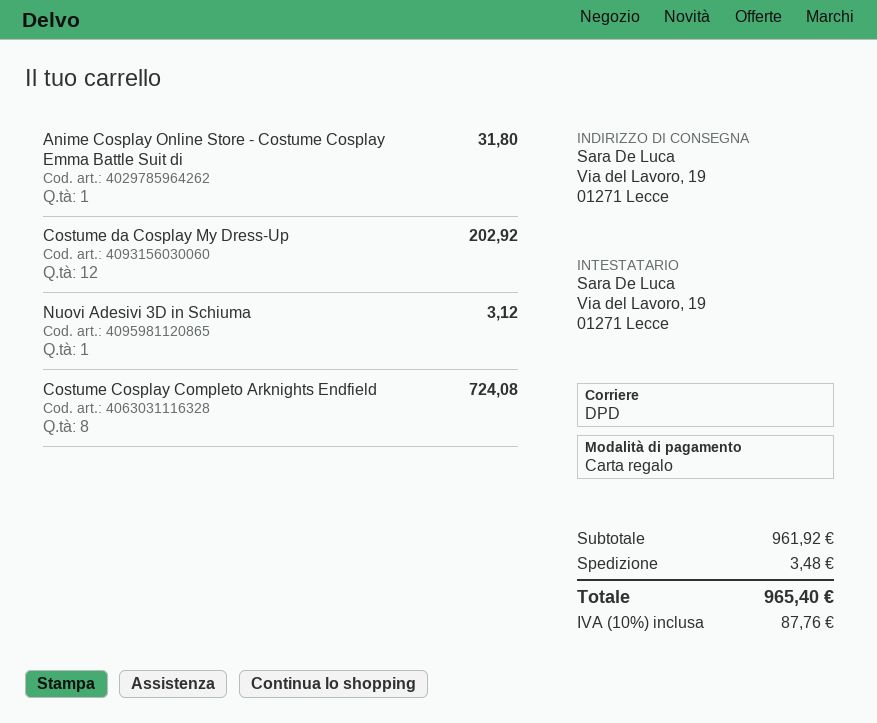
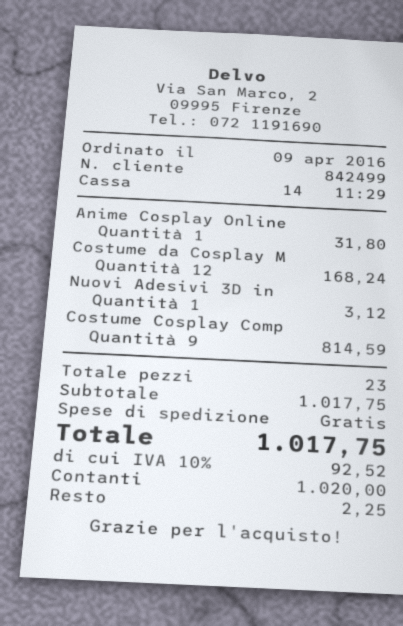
payment method: gift card -> cash
Costume da Cosplay My Dress-Up: 12 for 202.92 -> 12 for 168.24
Costume Cosplay Completo Arknights Endfield: 8 for 724.08 -> 9 for 814.59
subtotal: 961.92 -> 1017.75
shipping: 3.48 -> 0.00
tax: 10% = 87.76 -> 10% = 92.52
total: 965.40 -> 1017.75

